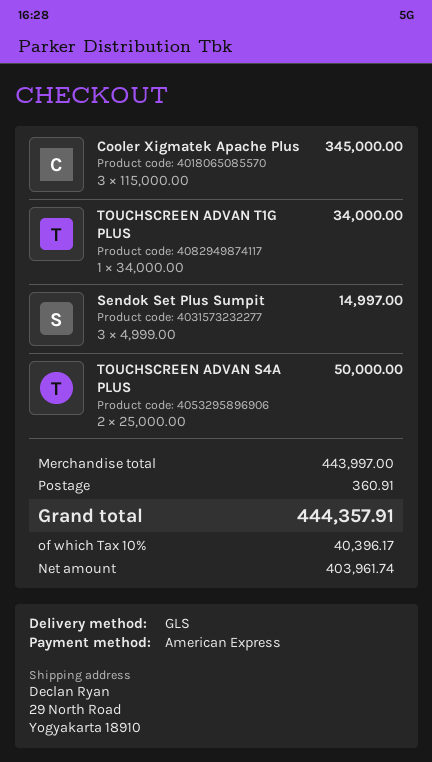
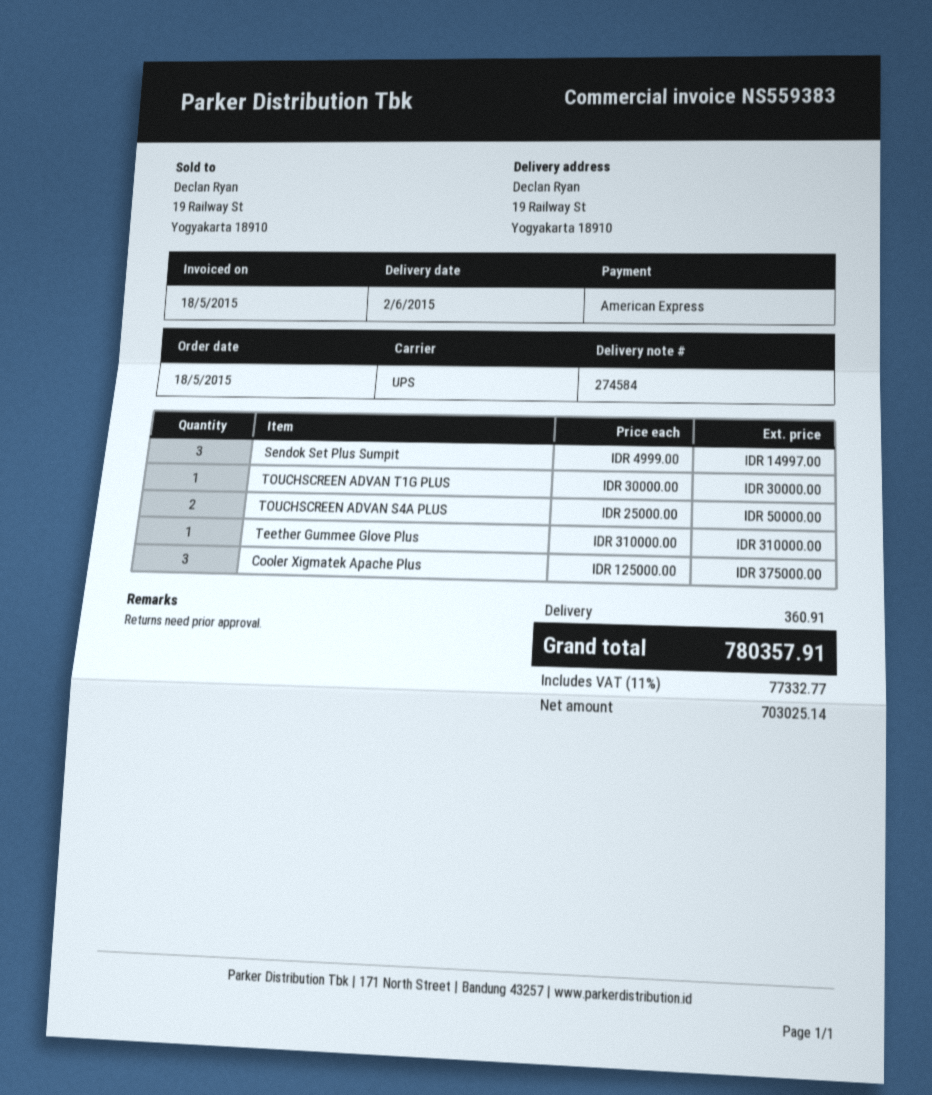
shipping method: GLS -> UPS
ship to: 29 North Road, Yogyakarta 18910 -> 19 Railway St, Yogyakarta 18910
Cooler Xigmatek Apache Plus: 3 x 115000.00 = 345000.00 -> 3 x 125000.00 = 375000.00
TOUCHSCREEN ADVAN T1G PLUS: 1 x 34000.00 = 34000.00 -> 1 x 30000.00 = 30000.00
Teether Gummee Glove Plus: none -> 1 x 310000.00 = 310000.00
net: 403961.74 -> 703025.14
tax: 10% = 40396.17 -> 11% = 77332.77
total: 444357.91 -> 780357.91

